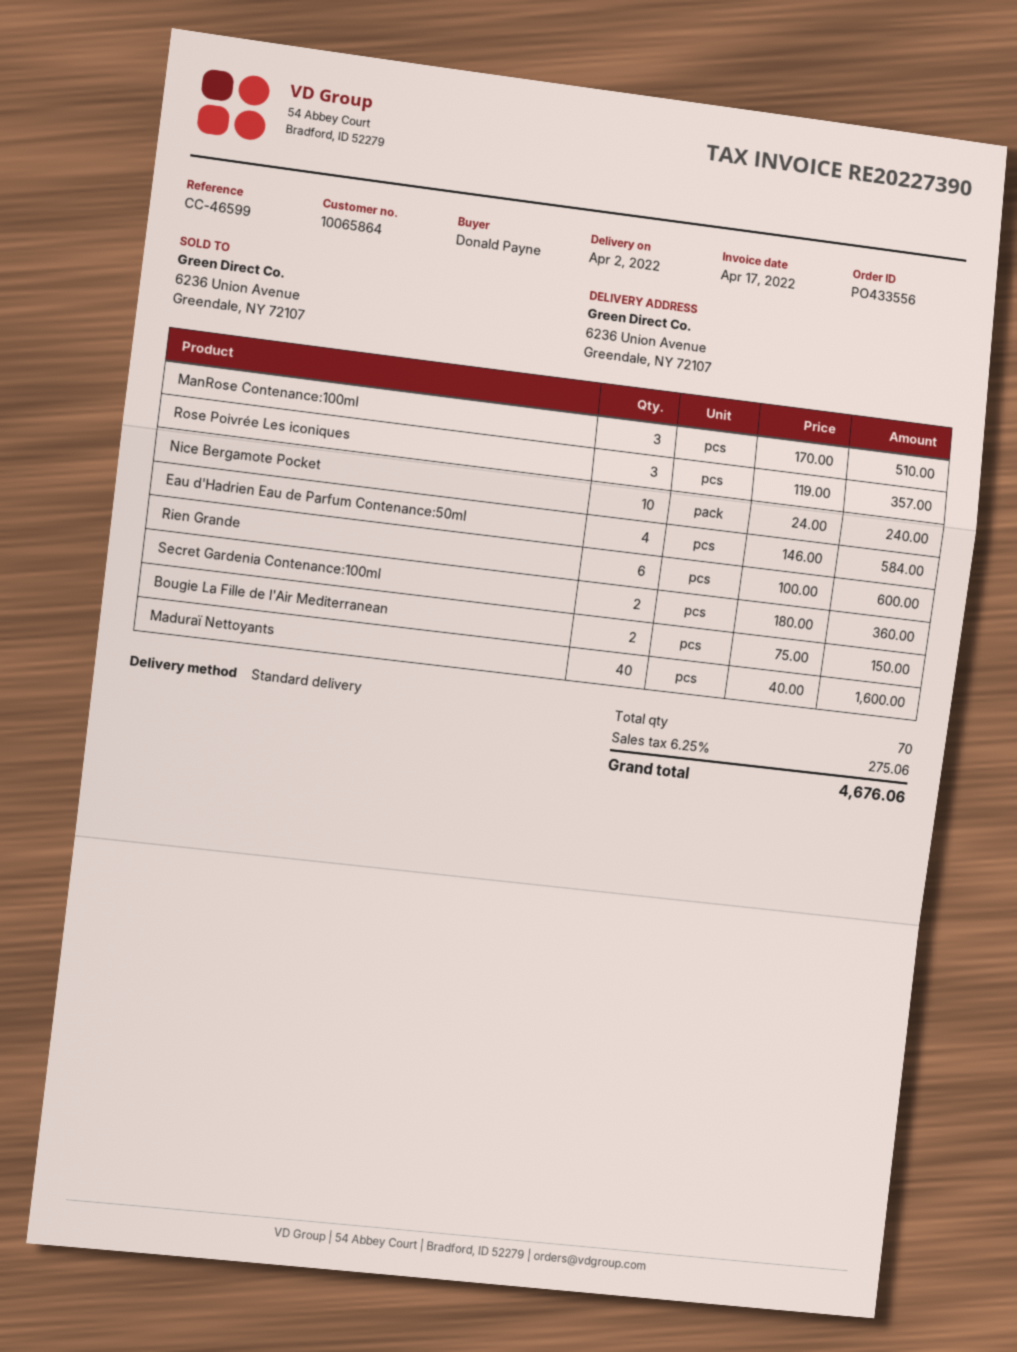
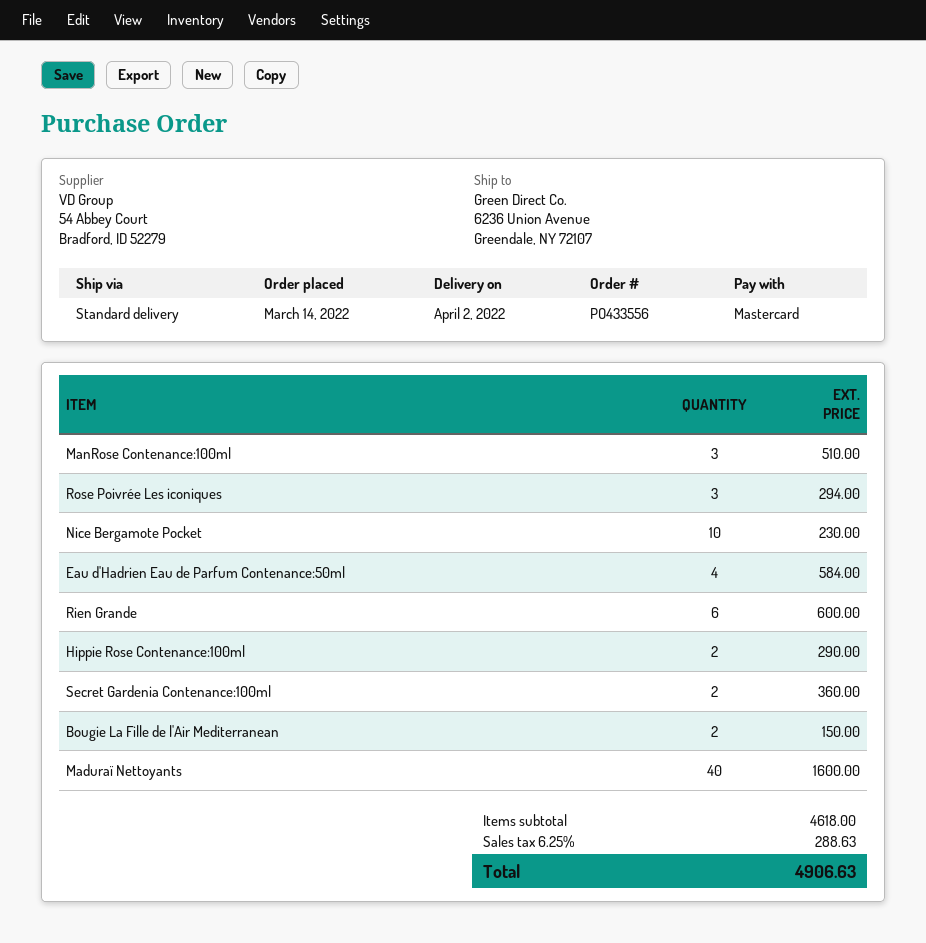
Rose Poivrée Les iconiques: 3 for 357.00 -> 3 for 294.00
Nice Bergamote Pocket: 10 for 240.00 -> 10 for 230.00
Hippie Rose Contenance:100ml: none -> 2 for 290.00
tax: 6.25% = 275.06 -> 6.25% = 288.63
total: 4676.06 -> 4906.63

